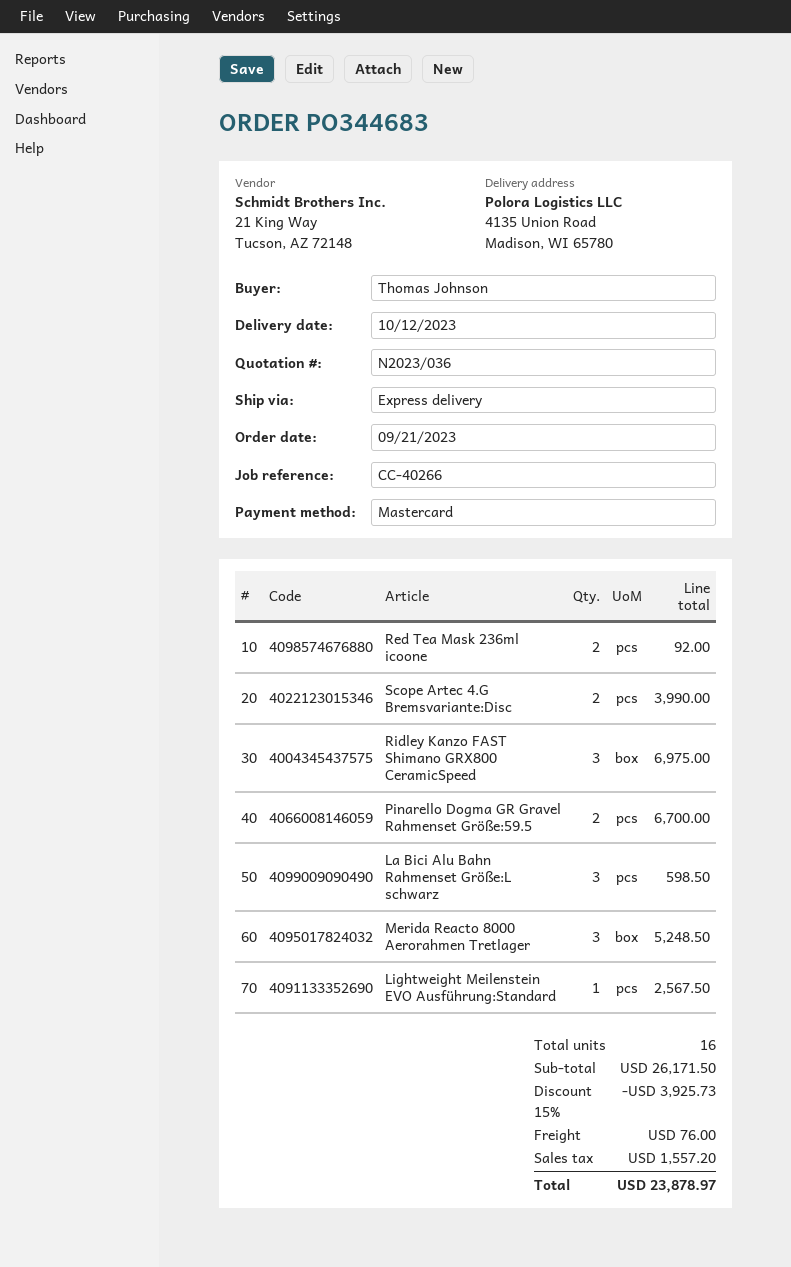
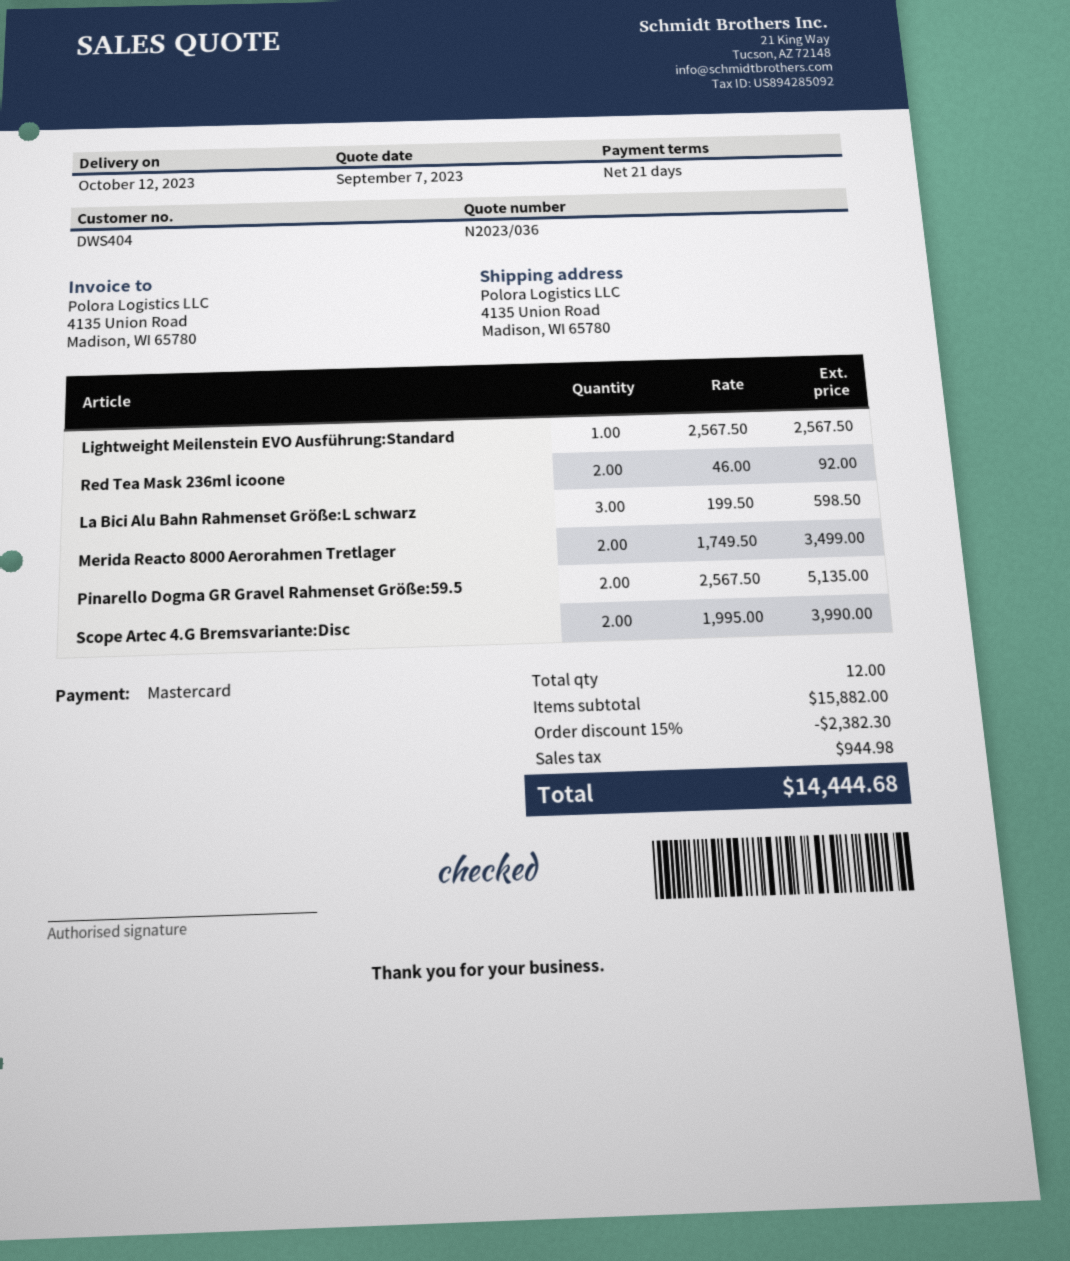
Ridley Kanzo FAST Shimano GRX800 CeramicSpeed: 3 for 6975.00 -> none
Pinarello Dogma GR Gravel Rahmenset Größe:59.5: 2 for 6700.00 -> 2 for 5135.00
Merida Reacto 8000 Aerorahmen Tretlager: 3 for 5248.50 -> 2 for 3499.00
total quantity: 16 -> 12
subtotal: 26171.50 -> 15882.00
discount: 15% = 3925.73 -> 15% = 2382.30
shipping: 76.00 -> none
tax: 1557.20 -> 944.98
total: 23878.97 -> 14444.68

